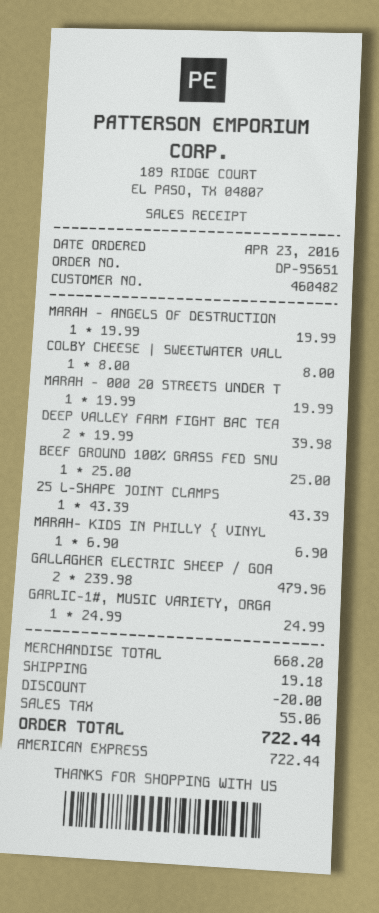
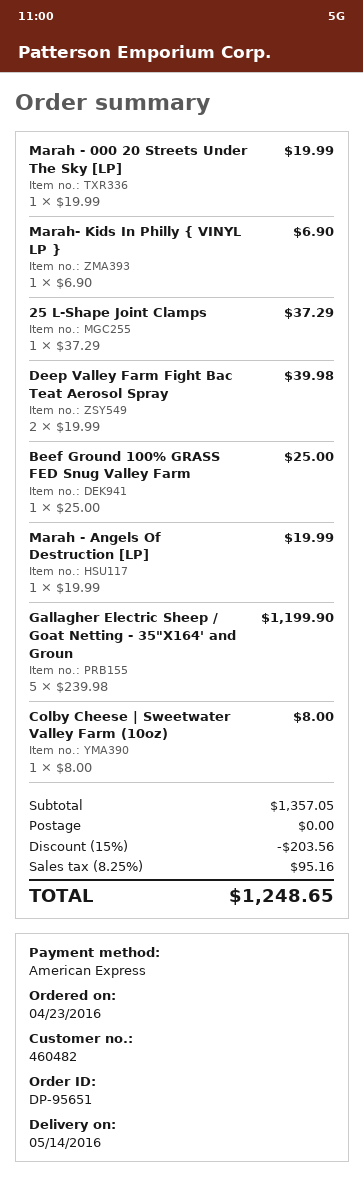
25 L-SHAPE JOINT CLAMPS: 1 x 43.39 = 43.39 -> 1 x 37.29 = 37.29
GALLAGHER ELECTRIC SHEEP / GOA: 2 x 239.98 = 479.96 -> 5 x 239.98 = 1199.90
GARLIC-1#, MUSIC VARIETY, ORGA: 1 x 24.99 = 24.99 -> none
subtotal: 668.20 -> 1357.05
discount: 20.00 -> 203.56
shipping: 19.18 -> 0.00
tax: 55.06 -> 95.16
total: 722.44 -> 1248.65

